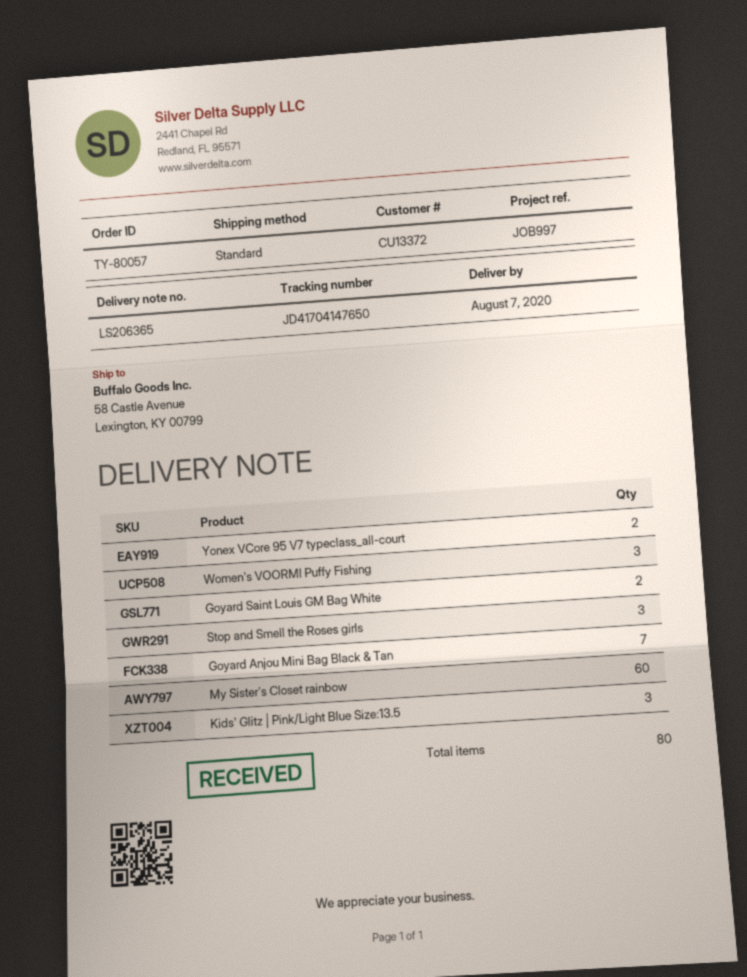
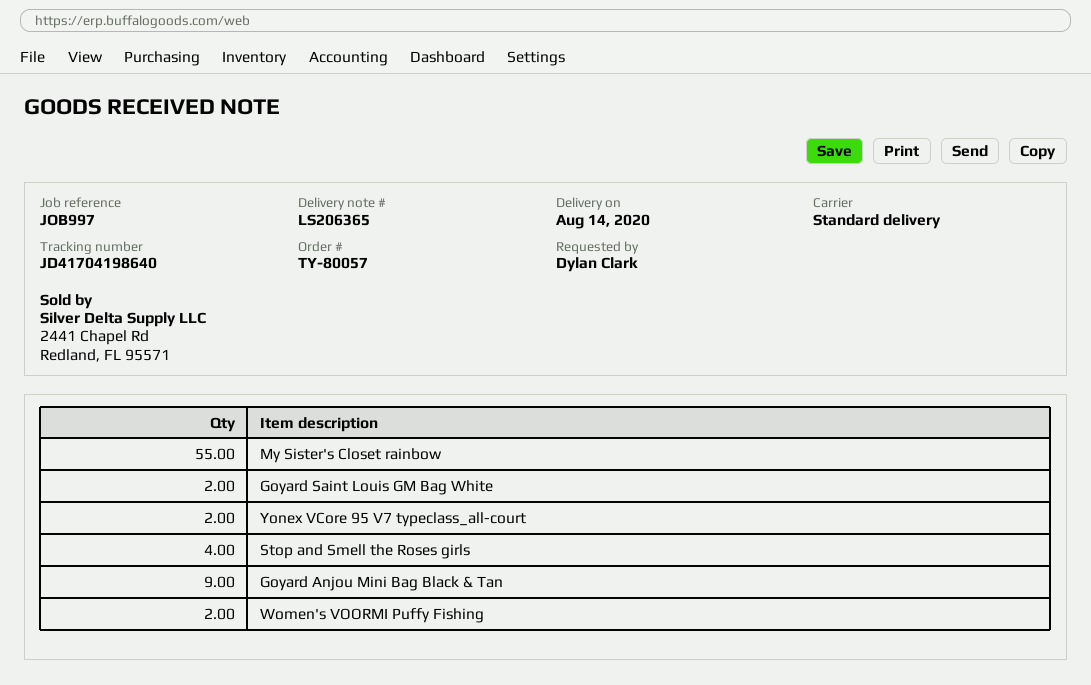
delivery date: 2020-08-07 -> 2020-08-14
tracking number: JD41704147650 -> JD41704198640
Women's VOORMI Puffy Fishing: 3 -> 2
Stop and Smell the Roses girls: 3 -> 4
Goyard Anjou Mini Bag Black & Tan: 7 -> 9
My Sister's Closet rainbow: 60 -> 55
Kids' Glitz | Pink/Light Blue Size:13.5: 3 -> none

